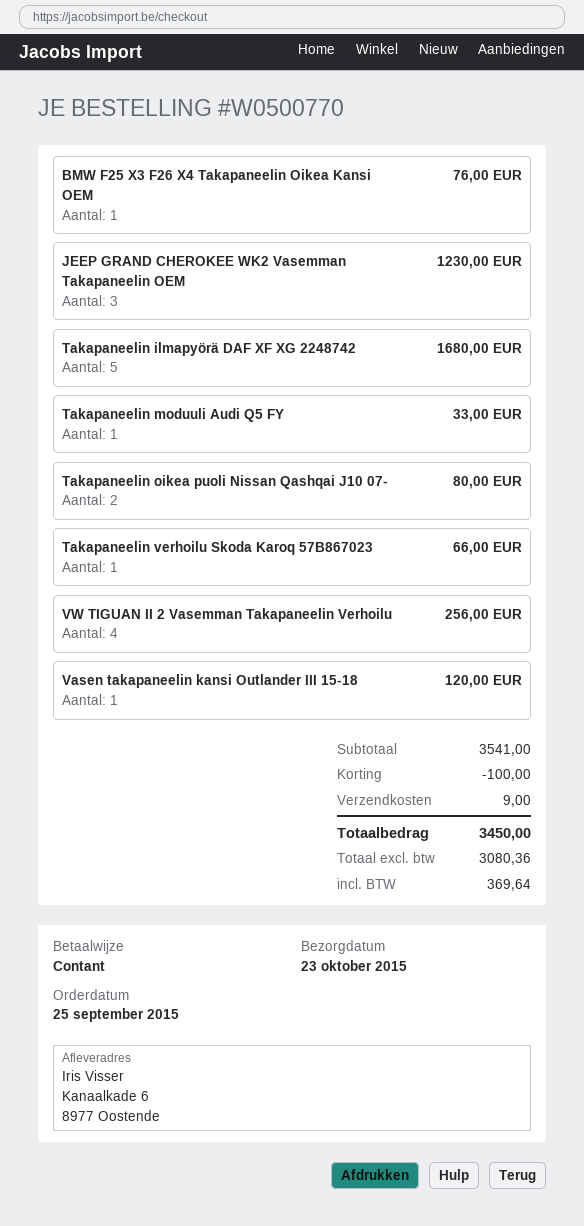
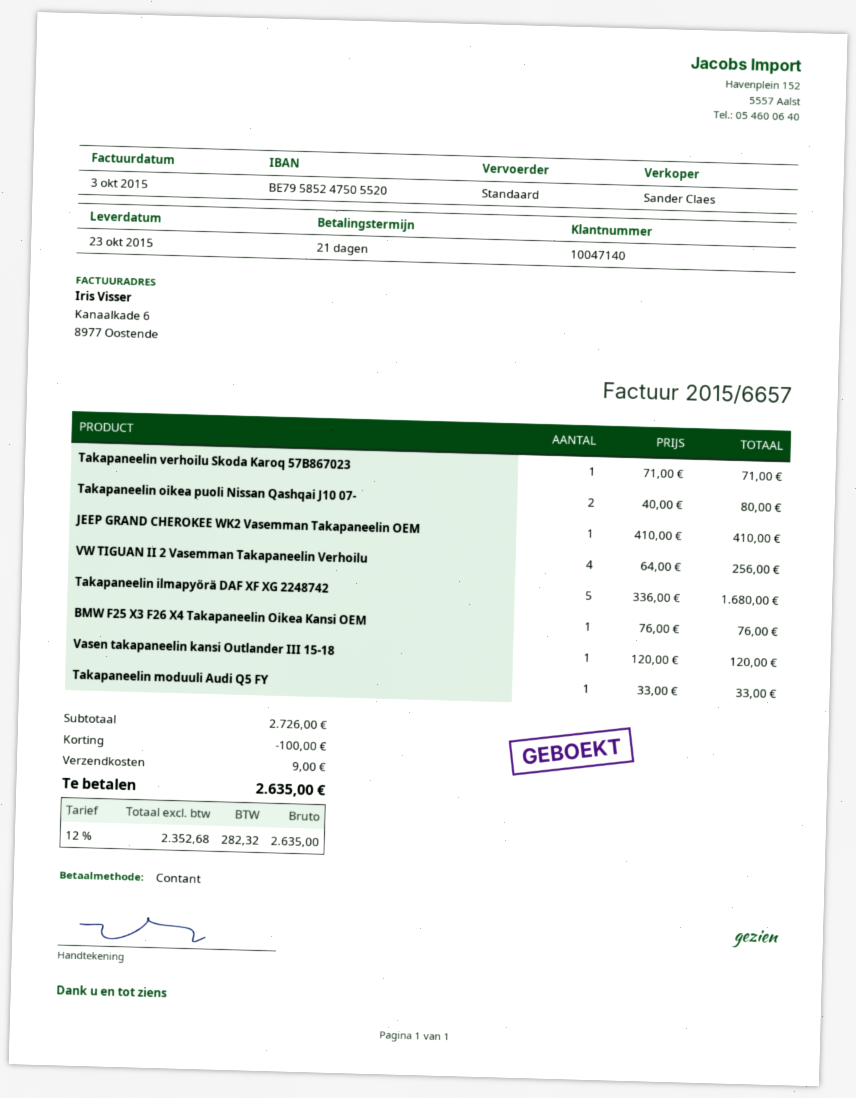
JEEP GRAND CHEROKEE WK2 Vasemman Takapaneelin OEM: 3 for 1230.00 -> 1 for 410.00
Takapaneelin verhoilu Skoda Karoq 57B867023: 1 for 66.00 -> 1 for 71.00
subtotal: 3541.00 -> 2726.00
net: 3080.36 -> 2352.68
tax: 369.64 -> 282.32
total: 3450.00 -> 2635.00

